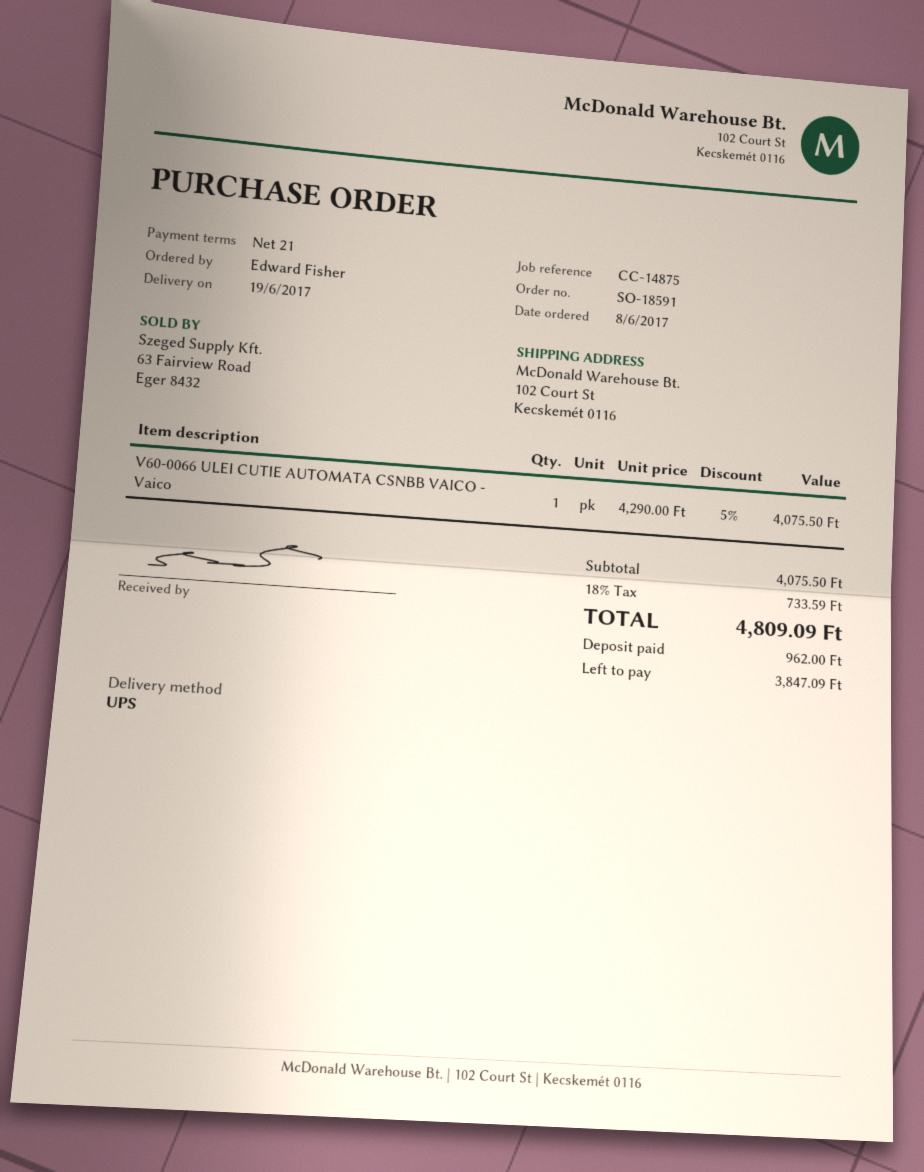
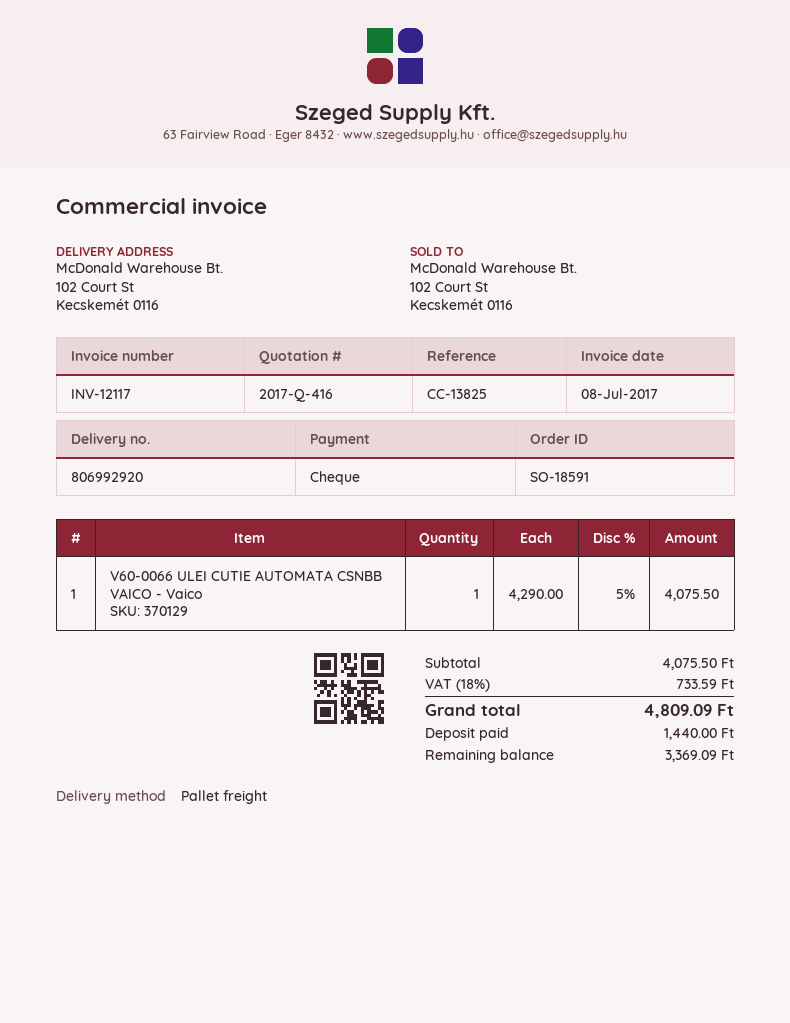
reference: CC-14875 -> CC-13825
shipping method: UPS -> pallet freight
deposit: 962.00 -> 1440.00
balance: 3847.09 -> 3369.09

